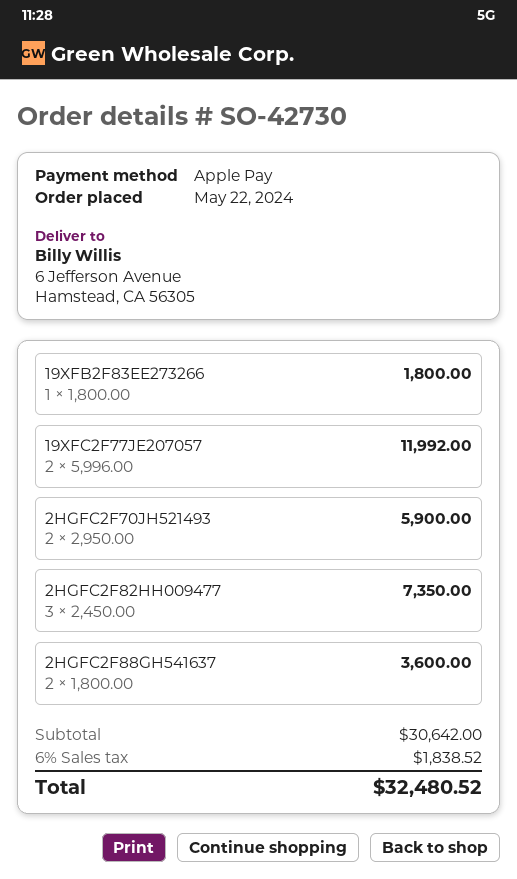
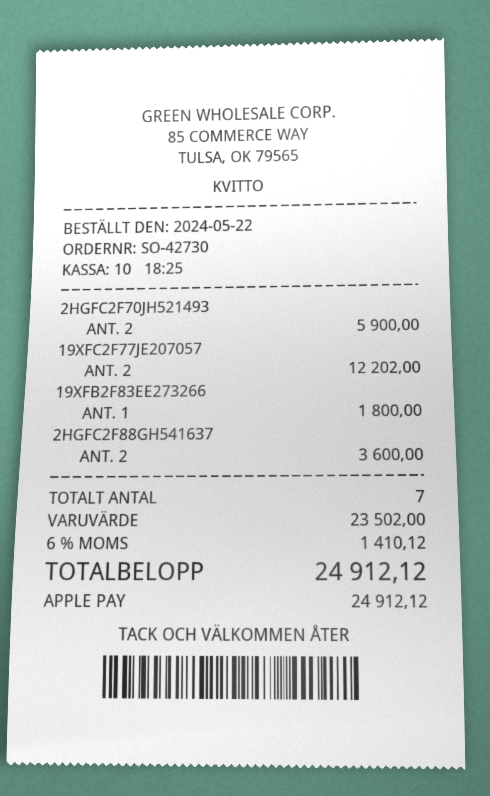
19XFC2F77JE207057: 2 for 11992.00 -> 2 for 12202.00
2HGFC2F82HH009477: 3 for 7350.00 -> none
subtotal: 30642.00 -> 23502.00
tax: 6% = 1838.52 -> 6% = 1410.12
total: 32480.52 -> 24912.12

